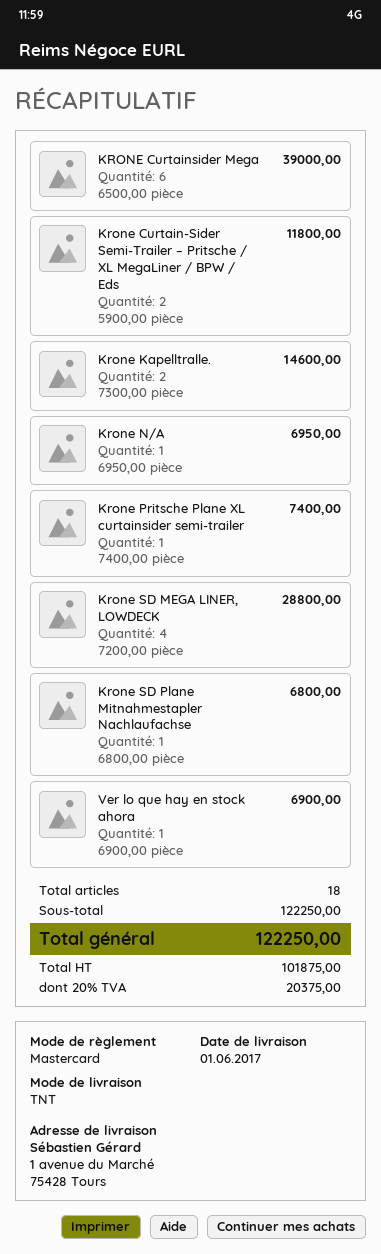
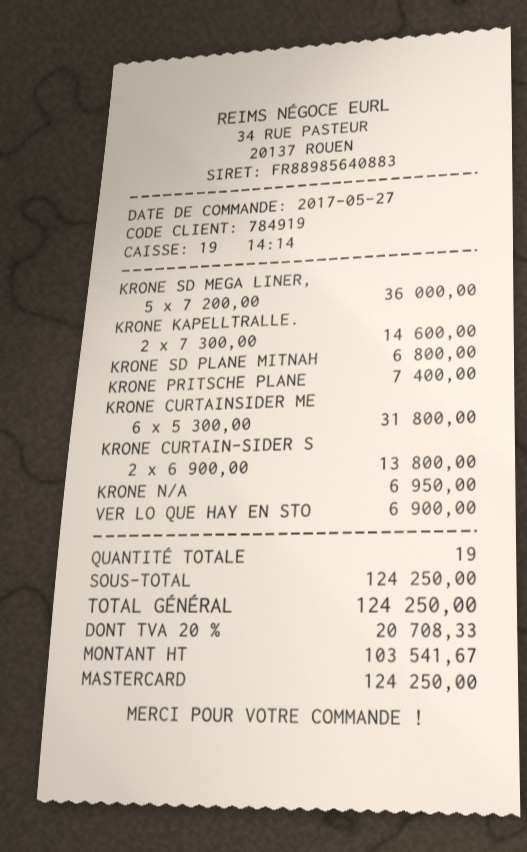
KRONE Curtainsider Mega: 6 x 6500.00 = 39000.00 -> 6 x 5300.00 = 31800.00
Krone Curtain-Sider Semi-Trailer – Pritsche / XL MegaLiner / BPW / Eds: 2 x 5900.00 = 11800.00 -> 2 x 6900.00 = 13800.00
Krone SD MEGA LINER, LOWDECK: 4 x 7200.00 = 28800.00 -> 5 x 7200.00 = 36000.00
total quantity: 18 -> 19
subtotal: 122250.00 -> 124250.00
net: 101875.00 -> 103541.67
tax: 20% = 20375.00 -> 20% = 20708.33
total: 122250.00 -> 124250.00

